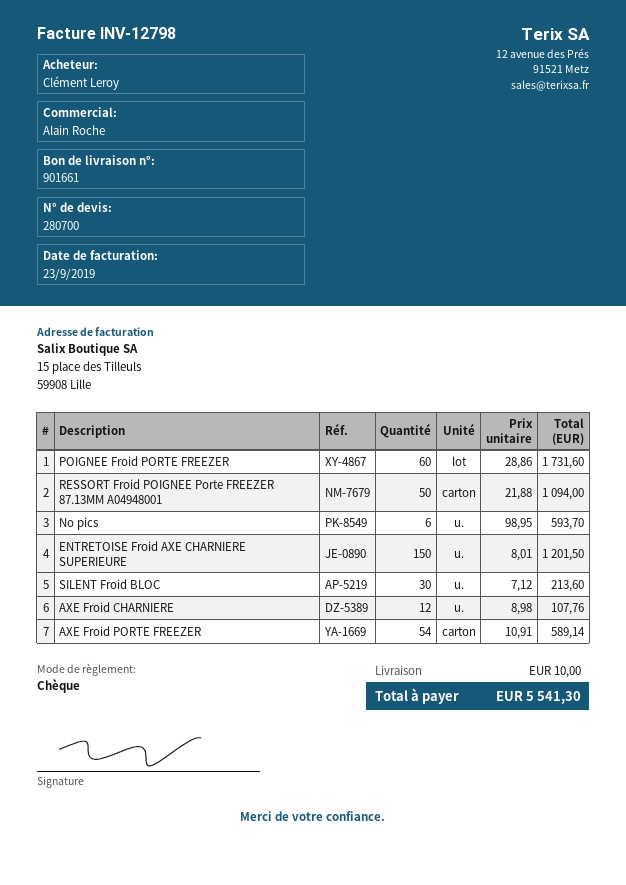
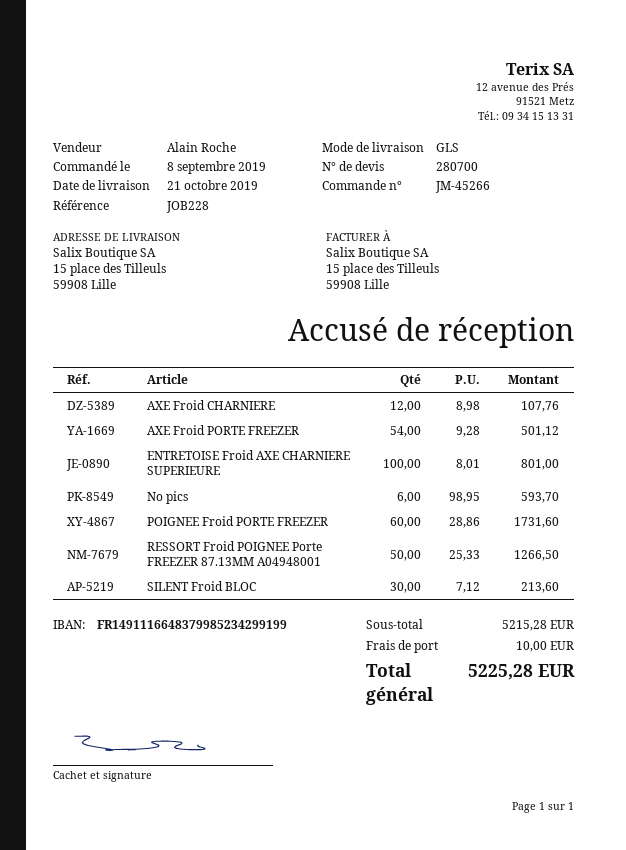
RESSORT Froid POIGNEE Porte FREEZER 87.13MM A04948001: 50 x 21.88 = 1094.00 -> 50 x 25.33 = 1266.50
ENTRETOISE Froid AXE CHARNIERE SUPERIEURE: 150 x 8.01 = 1201.50 -> 100 x 8.01 = 801.00
AXE Froid PORTE FREEZER: 54 x 10.91 = 589.14 -> 54 x 9.28 = 501.12
total: 5541.30 -> 5225.28

